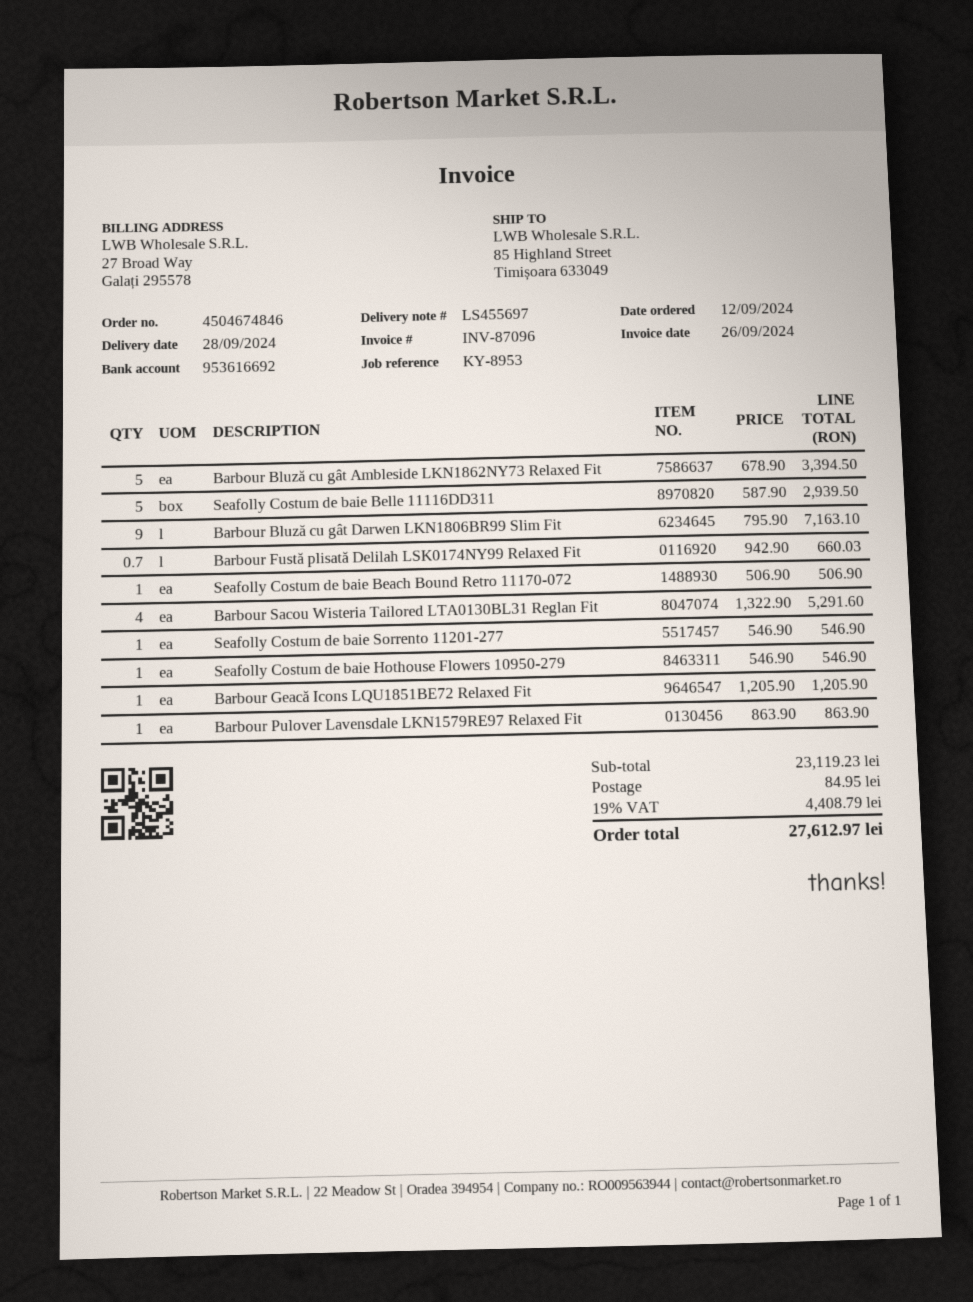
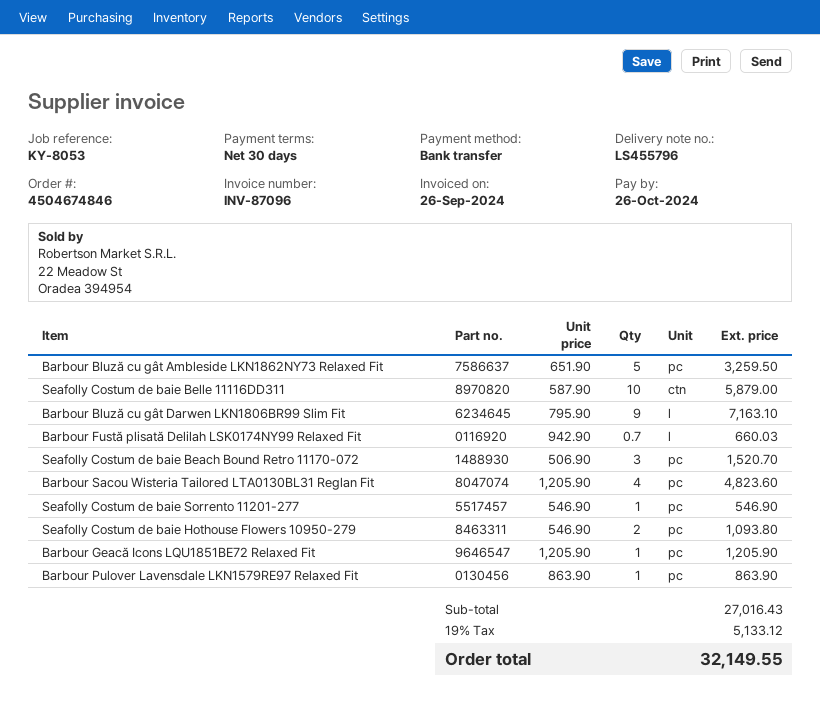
delivery note number: LS455697 -> LS455796
reference: KY-8953 -> KY-8053
Barbour Bluză cu gât Ambleside LKN1862NY73 Relaxed Fit: 5 x 678.90 = 3394.50 -> 5 x 651.90 = 3259.50
Seafolly Costum de baie Belle 11116DD311: 5 x 587.90 = 2939.50 -> 10 x 587.90 = 5879.00
Seafolly Costum de baie Beach Bound Retro 11170-072: 1 x 506.90 = 506.90 -> 3 x 506.90 = 1520.70
Barbour Sacou Wisteria Tailored LTA0130BL31 Reglan Fit: 4 x 1322.90 = 5291.60 -> 4 x 1205.90 = 4823.60
Seafolly Costum de baie Hothouse Flowers 10950-279: 1 x 546.90 = 546.90 -> 2 x 546.90 = 1093.80
subtotal: 23119.23 -> 27016.43
shipping: 84.95 -> none
tax: 19% = 4408.79 -> 19% = 5133.12
total: 27612.97 -> 32149.55

